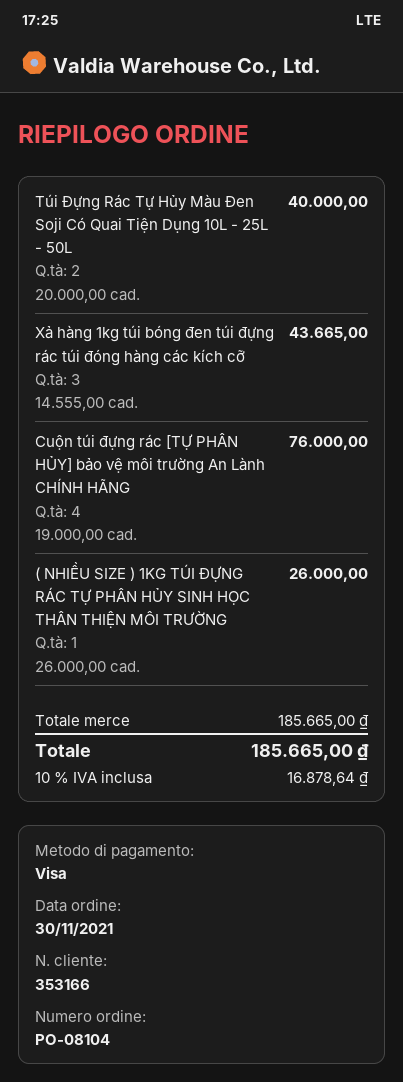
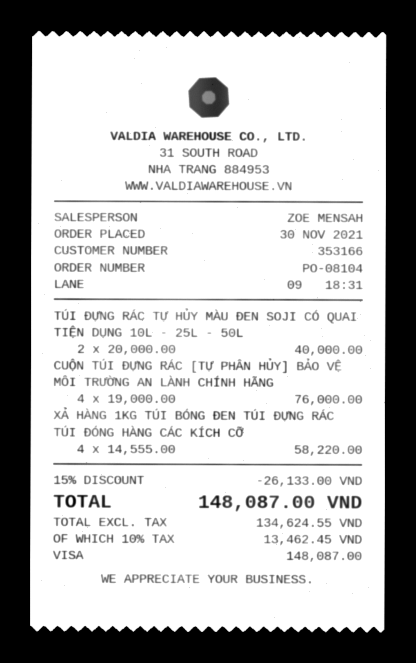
Xả hàng 1kg túi bóng đen túi đựng rác túi đóng hàng các kích cỡ: 3 x 14555.00 = 43665.00 -> 4 x 14555.00 = 58220.00
( NHIỀU SIZE ) 1KG TÚI ĐỰNG RÁC TỰ PHÂN HỦY SINH HỌC THÂN THIỆN MÔI TRƯỜNG: 1 x 26000.00 = 26000.00 -> none
discount: none -> 15% = 26133.00
tax: 10% = 16878.64 -> 10% = 13462.45
total: 185665.00 -> 148087.00

